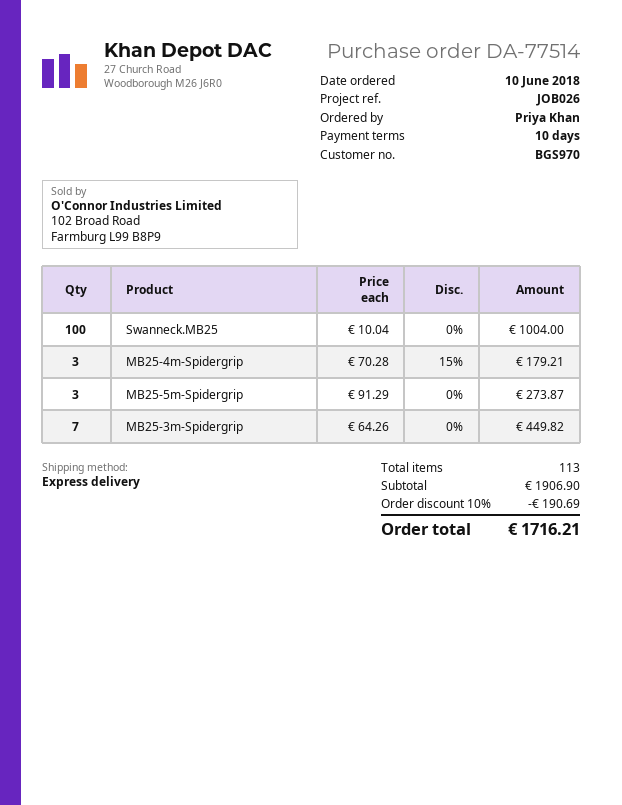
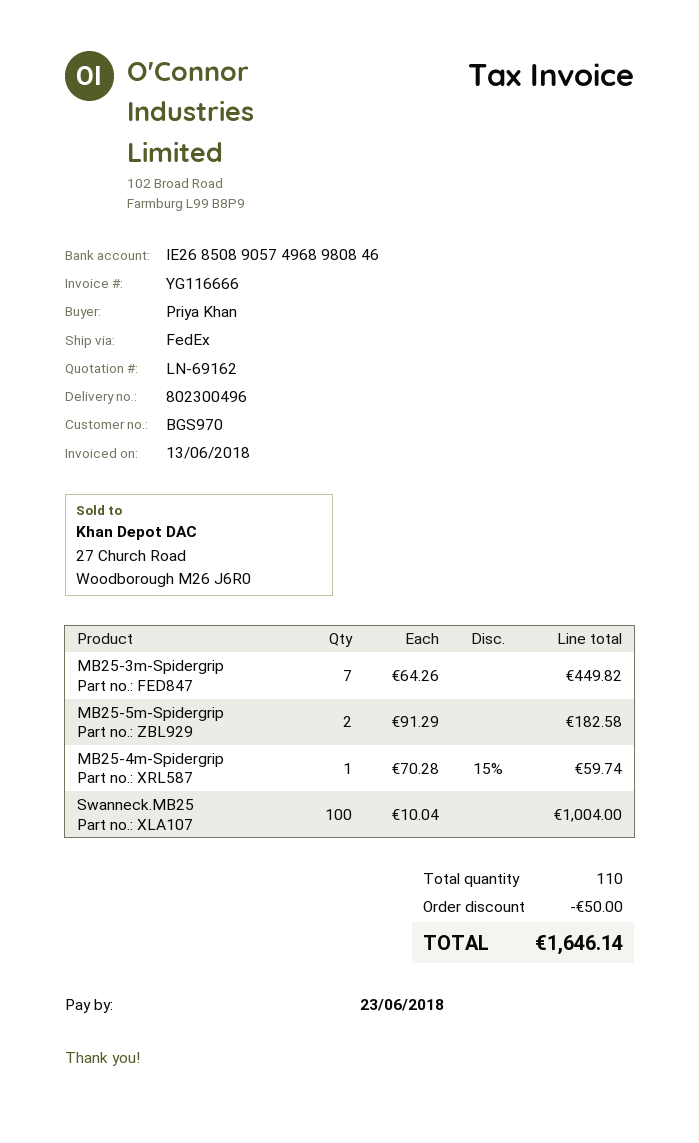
shipping method: express -> FedEx
MB25-4m-Spidergrip: 3 x 70.28 - 15% = 179.21 -> 1 x 70.28 - 15% = 59.74
MB25-5m-Spidergrip: 3 x 91.29 = 273.87 -> 2 x 91.29 = 182.58
total quantity: 113 -> 110
discount: 190.69 -> 50.00
total: 1716.21 -> 1646.14

